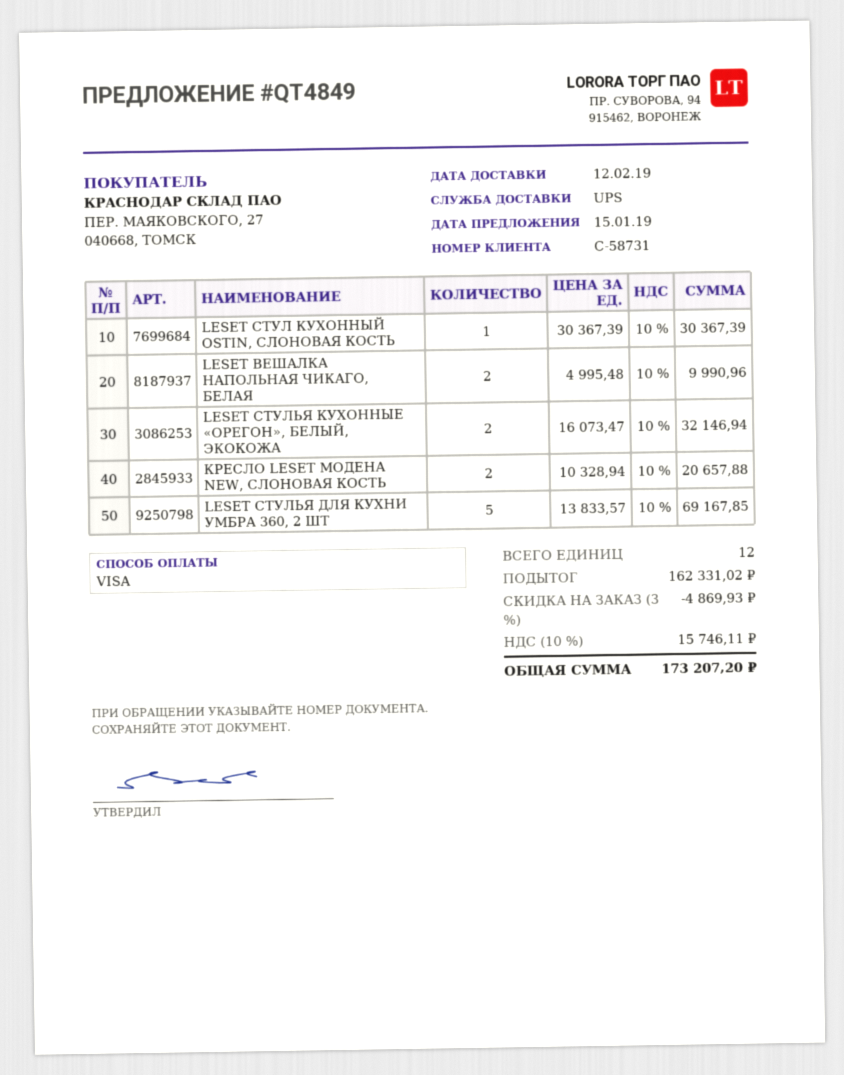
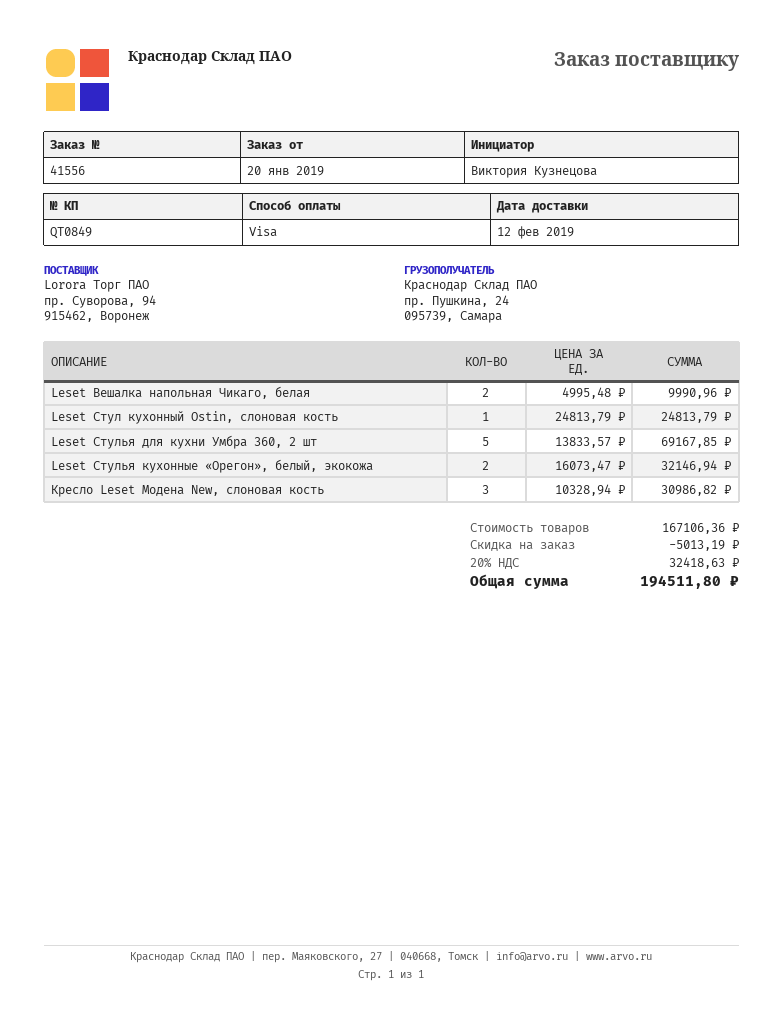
quote number: QT4849 -> QT0849
LESET СТУЛ КУХОННЫЙ OSTIN, СЛОНОВАЯ КОСТЬ: 1 x 30367.39 = 30367.39 -> 1 x 24813.79 = 24813.79
КРЕСЛО LESET МОДЕНА NEW, СЛОНОВАЯ КОСТЬ: 2 x 10328.94 = 20657.88 -> 3 x 10328.94 = 30986.82
subtotal: 162331.02 -> 167106.36
discount: 4869.93 -> 5013.19
tax: 10% = 15746.11 -> 20% = 32418.63
total: 173207.20 -> 194511.80

